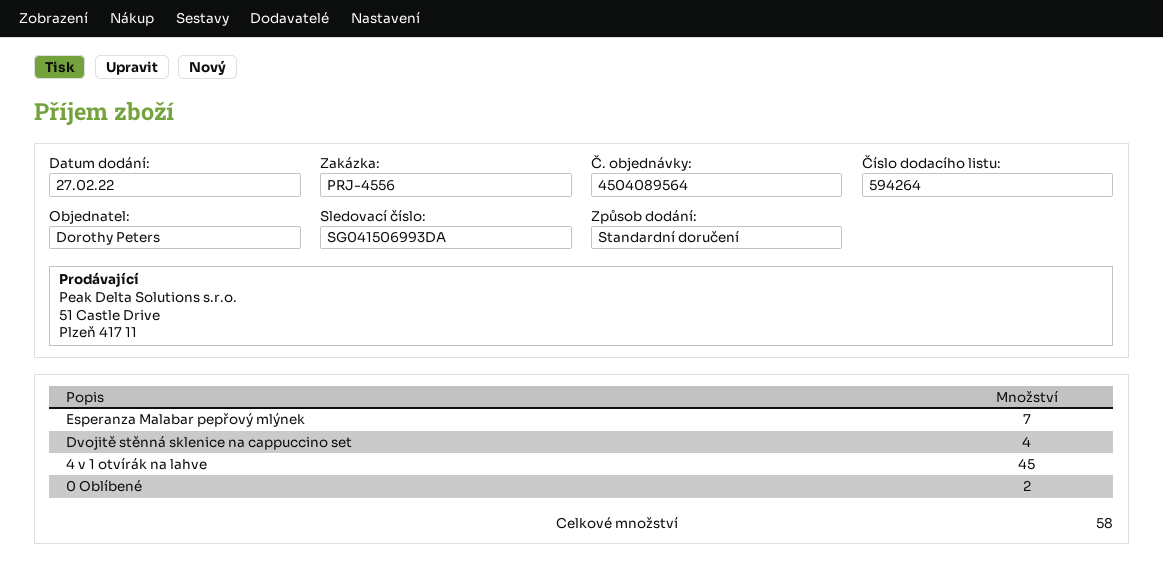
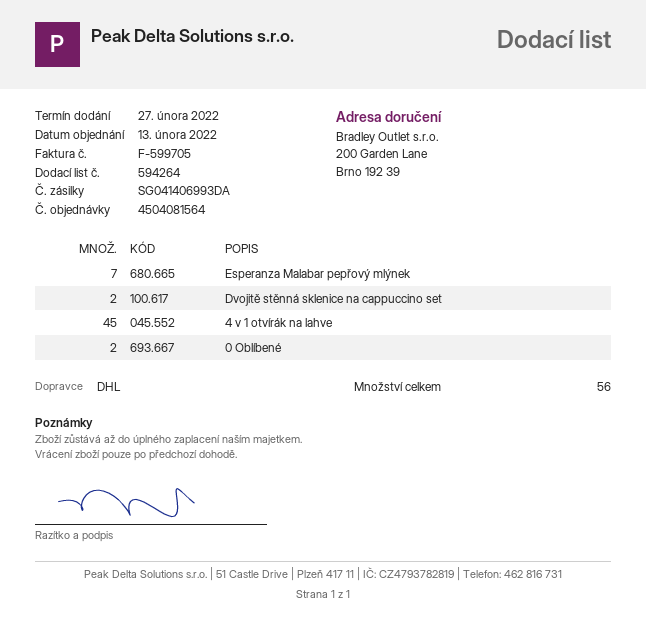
order number: 4504089564 -> 4504081564
shipping method: standard -> DHL
tracking number: SG041506993DA -> SG041406993DA
Dvojitě stěnná sklenice na cappuccino set: 4 -> 2
total quantity: 58 -> 56

